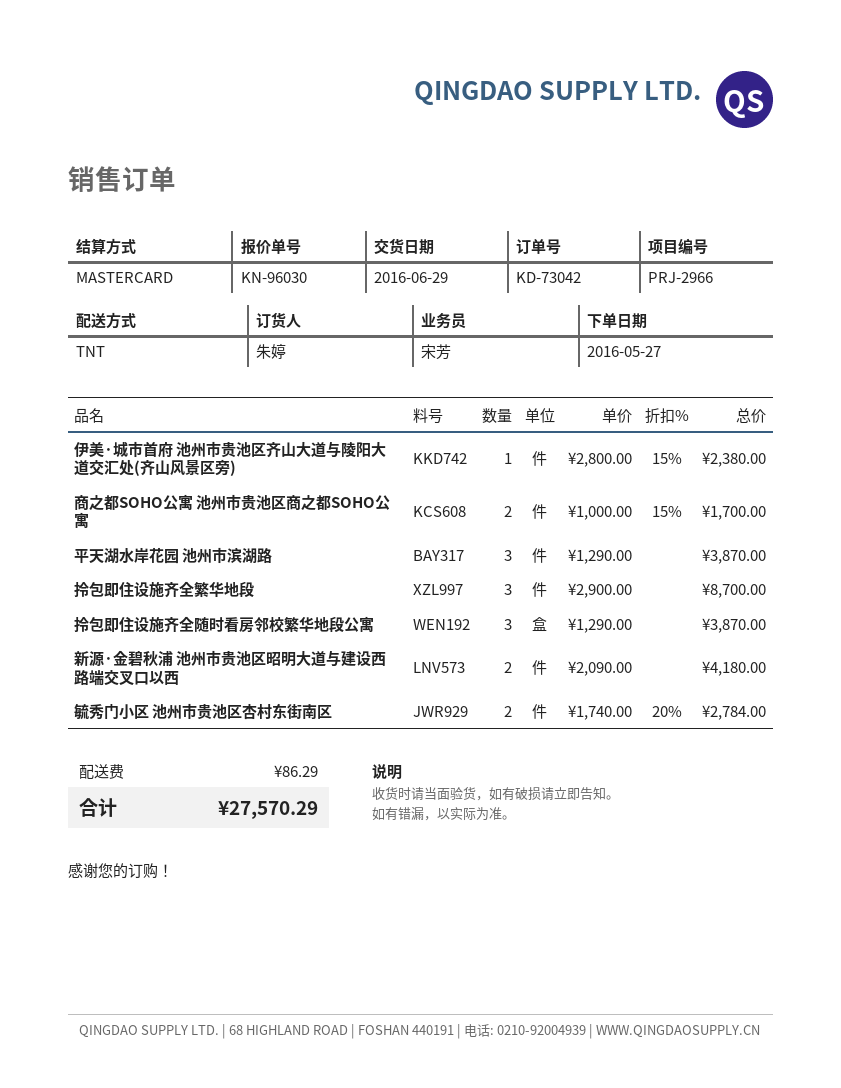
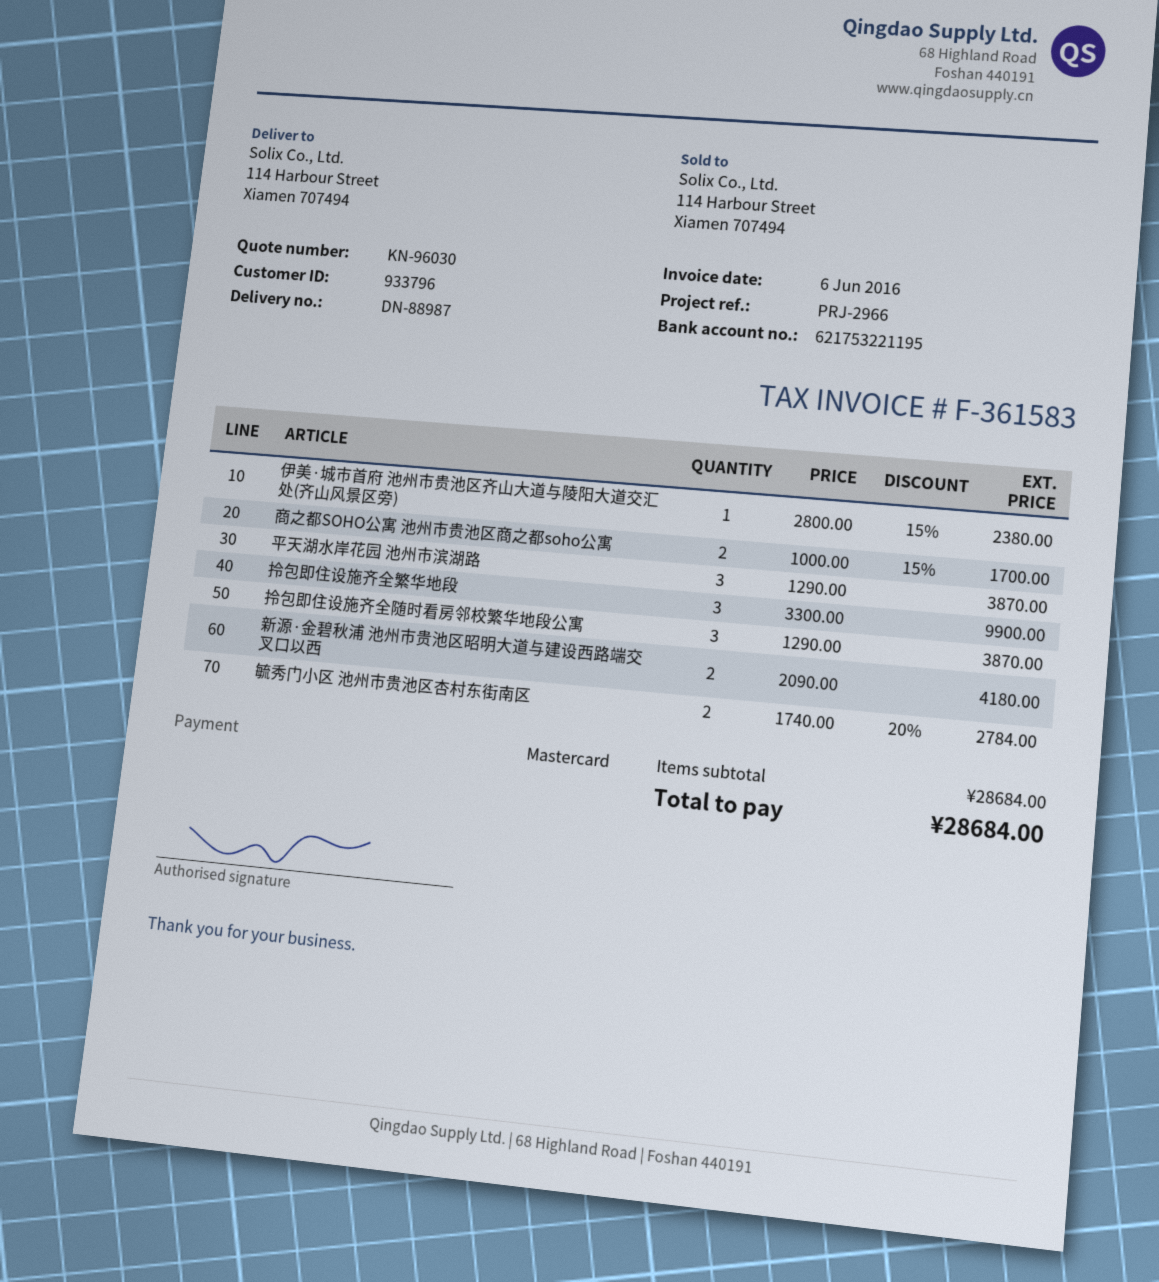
拎包即住设施齐全繁华地段: 3 x 2900.00 = 8700.00 -> 3 x 3300.00 = 9900.00
shipping: 86.29 -> none
total: 27570.29 -> 28684.00

